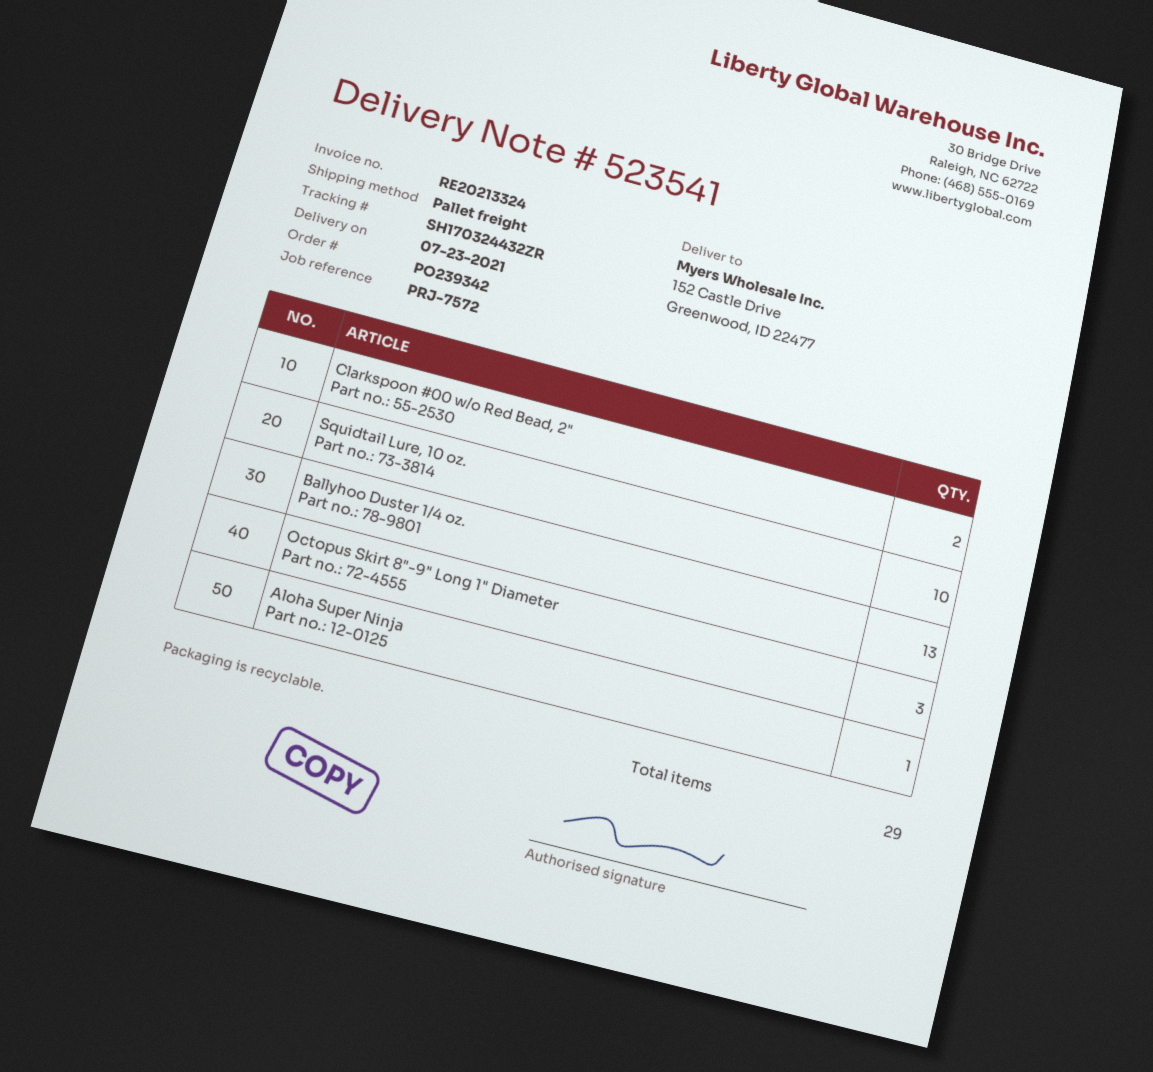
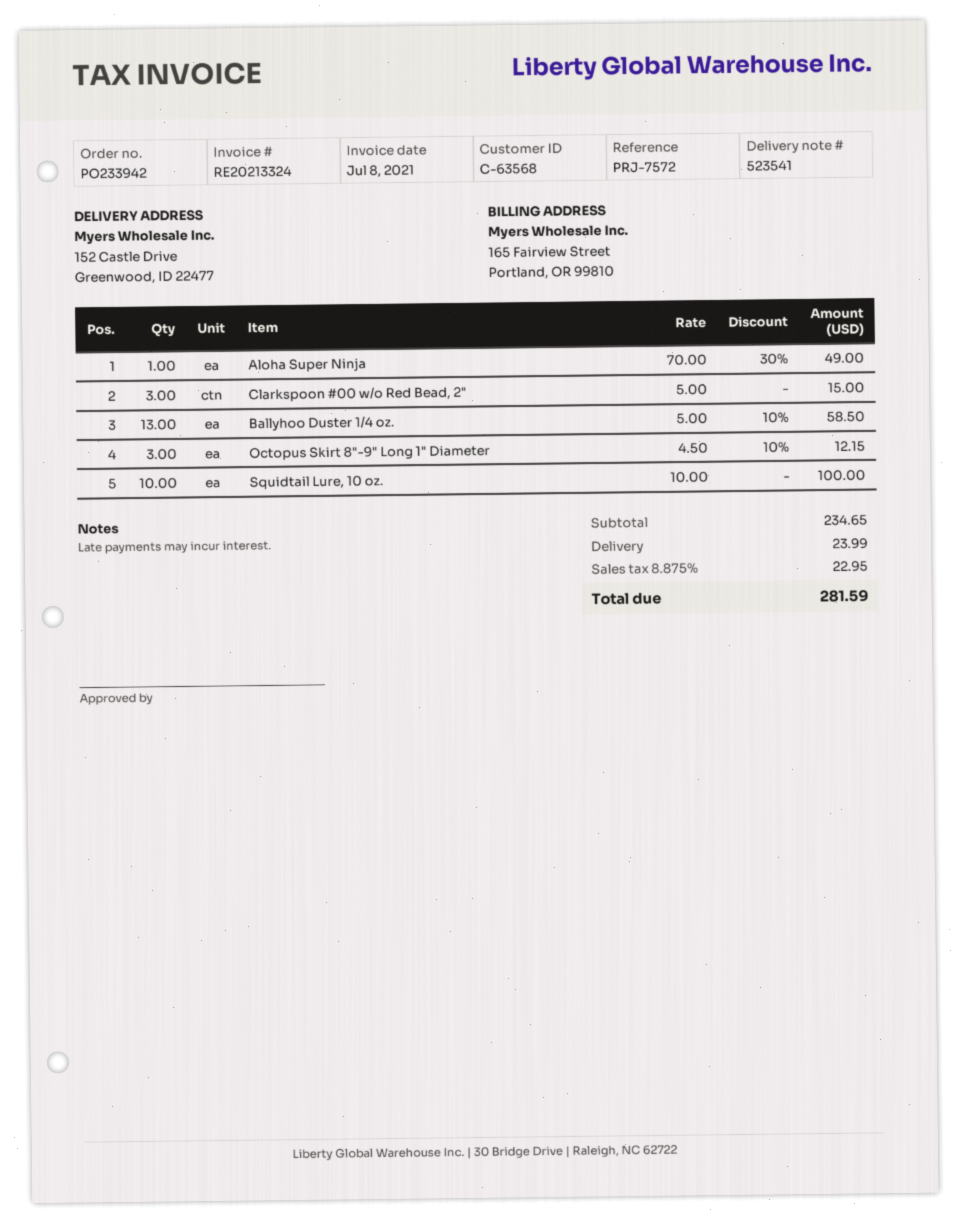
order number: PO239342 -> PO233942
Clarkspoon #00 w/o Red Bead, 2": 2 -> 3

